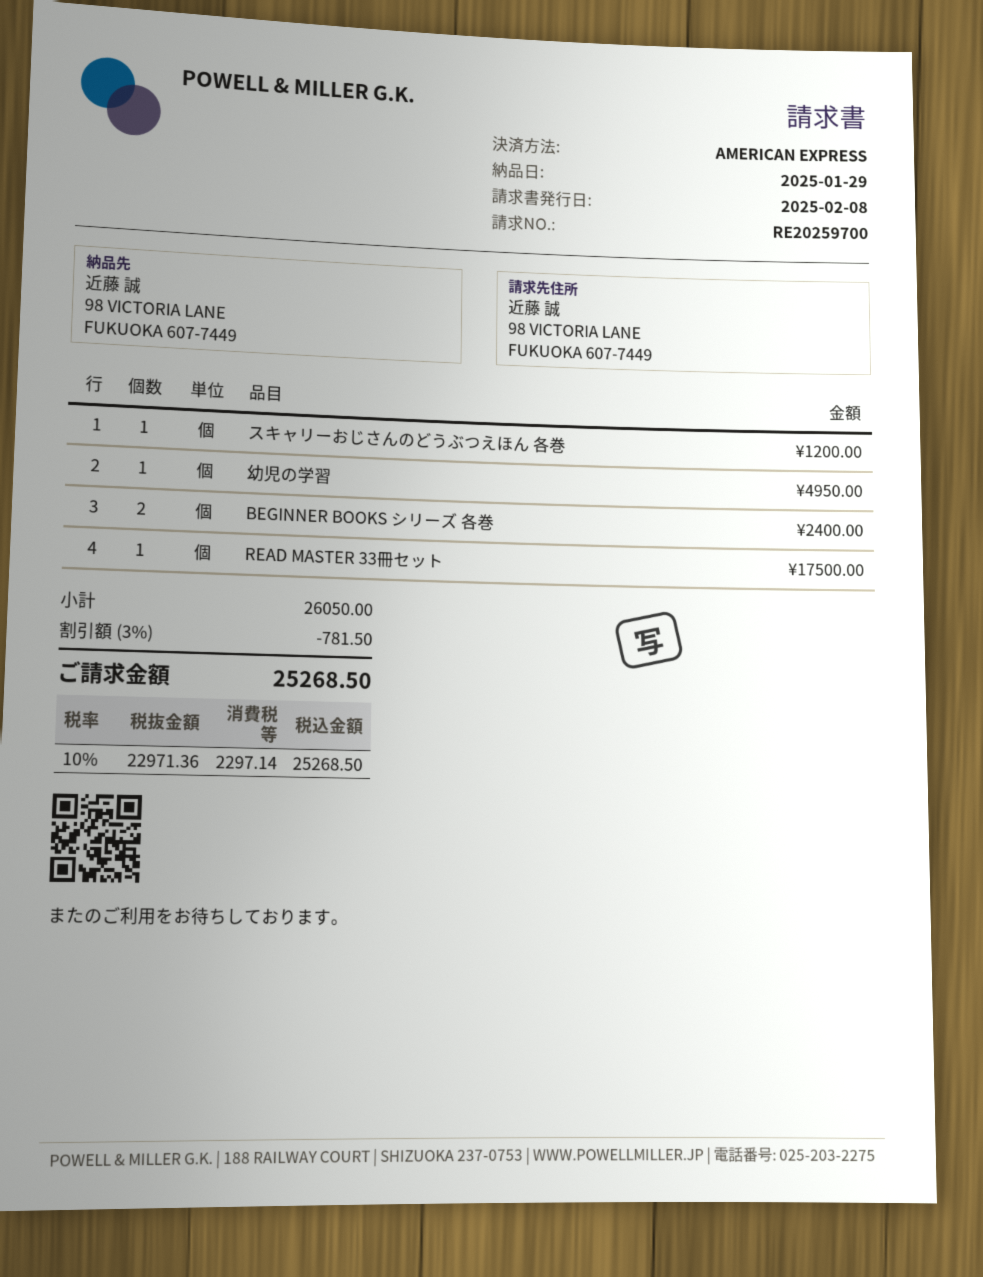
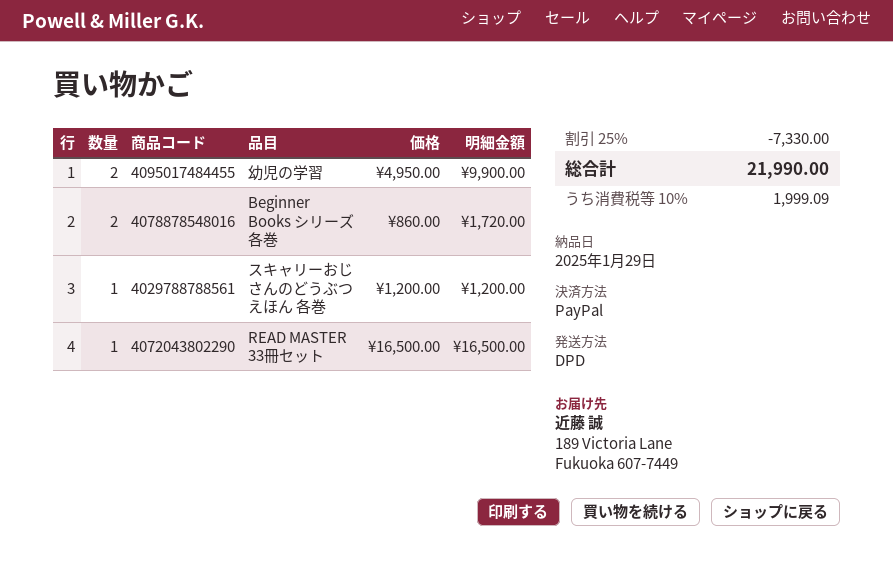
payment method: American Express -> PayPal
ship to: 98 VICTORIA LANE, FUKUOKA 607-7449 -> 189 Victoria Lane, Fukuoka 607-7449
幼児の学習: 1 for 4950.00 -> 2 for 9900.00
BEGINNER BOOKS シリーズ 各巻: 2 for 2400.00 -> 2 for 1720.00
READ MASTER 33冊セット: 1 for 17500.00 -> 1 for 16500.00
discount: 3% = 781.50 -> 25% = 7330.00
tax: 10% = 2297.14 -> 10% = 1999.09
total: 25268.50 -> 21990.00

